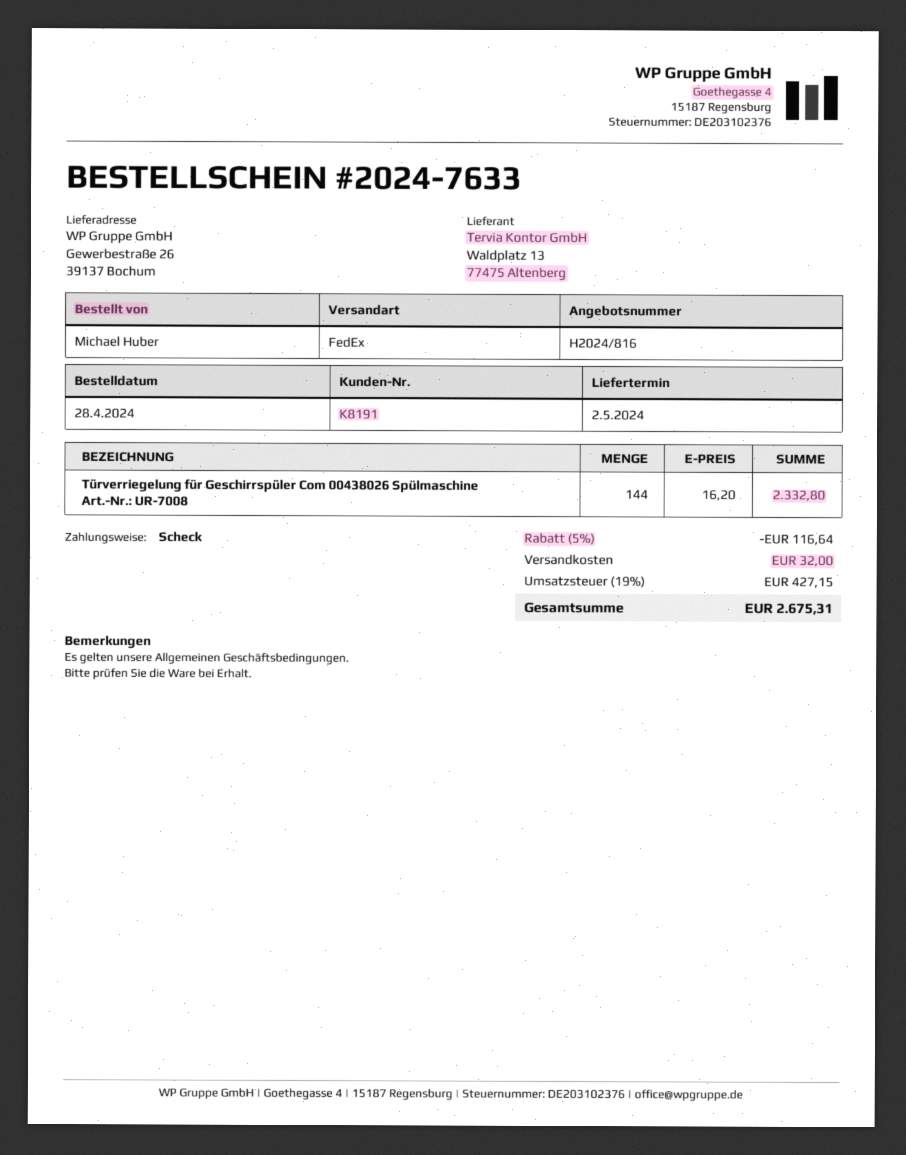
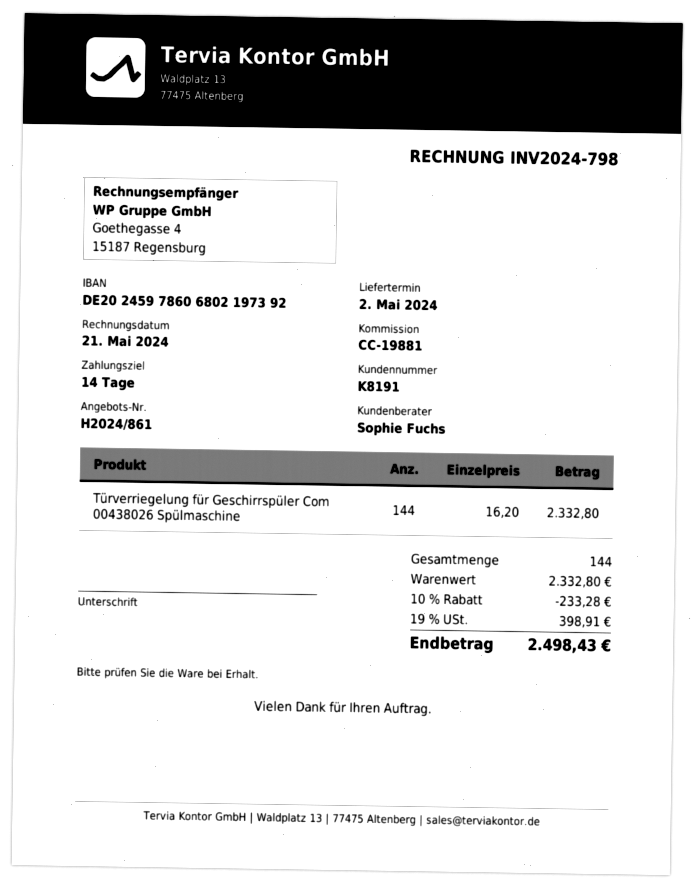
quote number: H2024/816 -> H2024/861
discount: 5% = 116.64 -> 10% = 233.28
shipping: 32.00 -> none
tax: 19% = 427.15 -> 19% = 398.91
total: 2675.31 -> 2498.43

